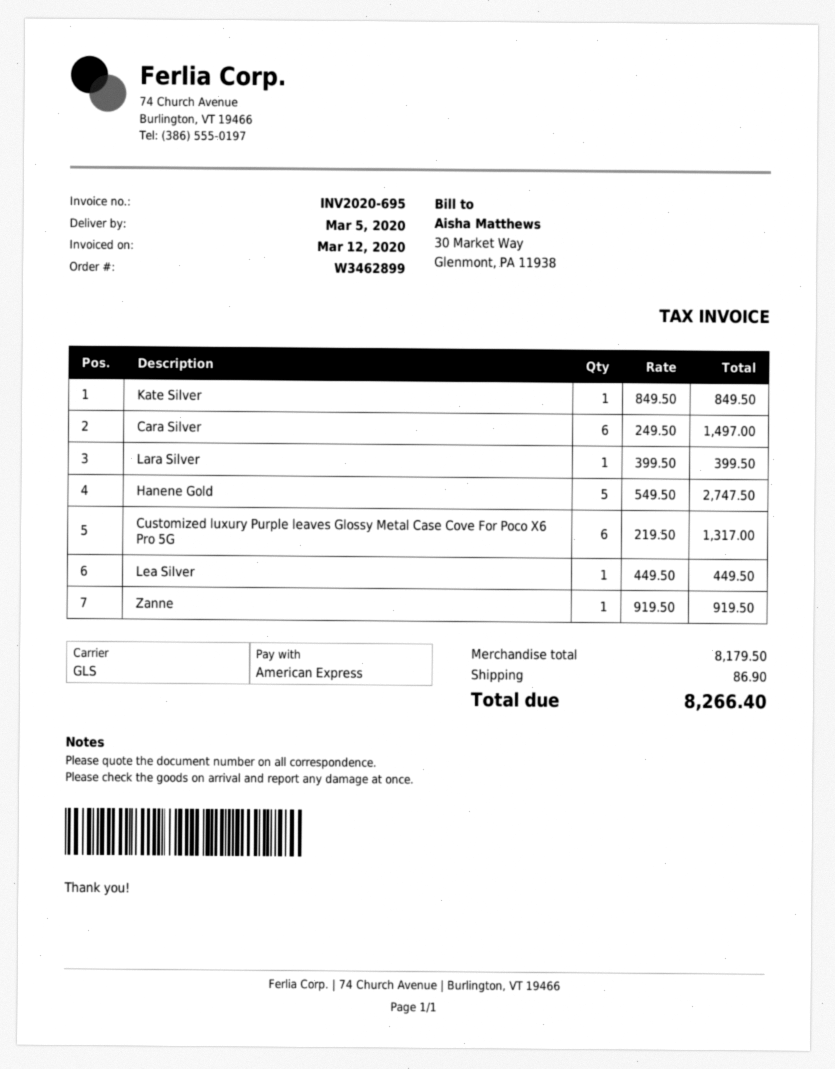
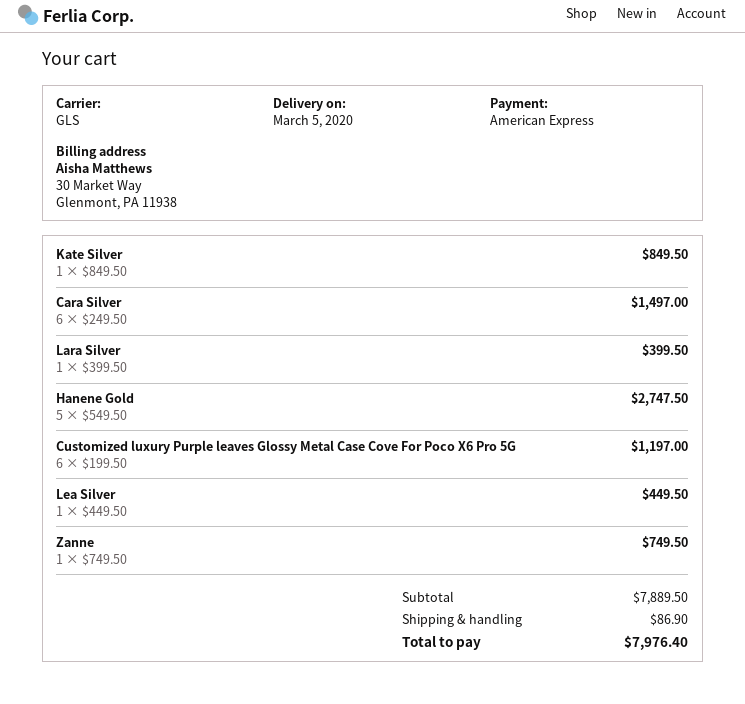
Customized luxury Purple leaves Glossy Metal Case Cove For Poco X6 Pro 5G: 6 x 219.50 = 1317.00 -> 6 x 199.50 = 1197.00
Zanne: 1 x 919.50 = 919.50 -> 1 x 749.50 = 749.50
subtotal: 8179.50 -> 7889.50
total: 8266.40 -> 7976.40

